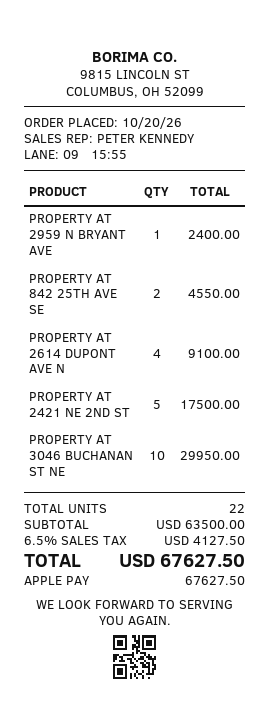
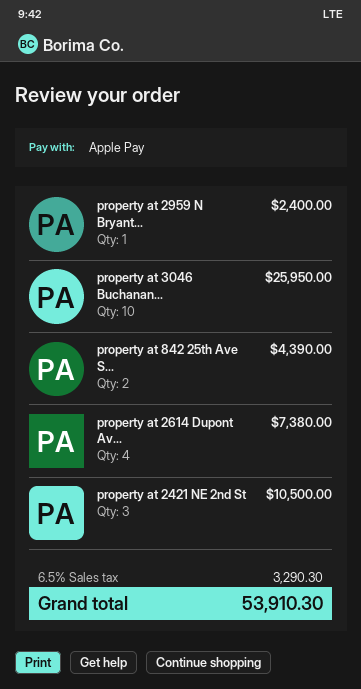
PROPERTY AT 842 25TH AVE SE: 2 for 4550.00 -> 2 for 4390.00
PROPERTY AT 2614 DUPONT AVE N: 4 for 9100.00 -> 4 for 7380.00
PROPERTY AT 2421 NE 2ND ST: 5 for 17500.00 -> 3 for 10500.00
PROPERTY AT 3046 BUCHANAN ST NE: 10 for 29950.00 -> 10 for 25950.00
tax: 6.5% = 4127.50 -> 6.5% = 3290.30
total: 67627.50 -> 53910.30

